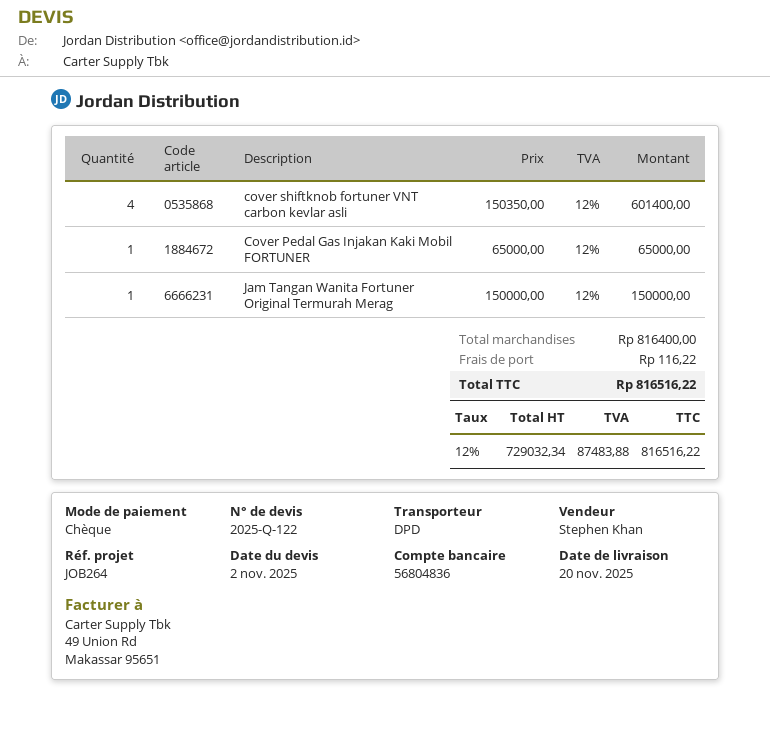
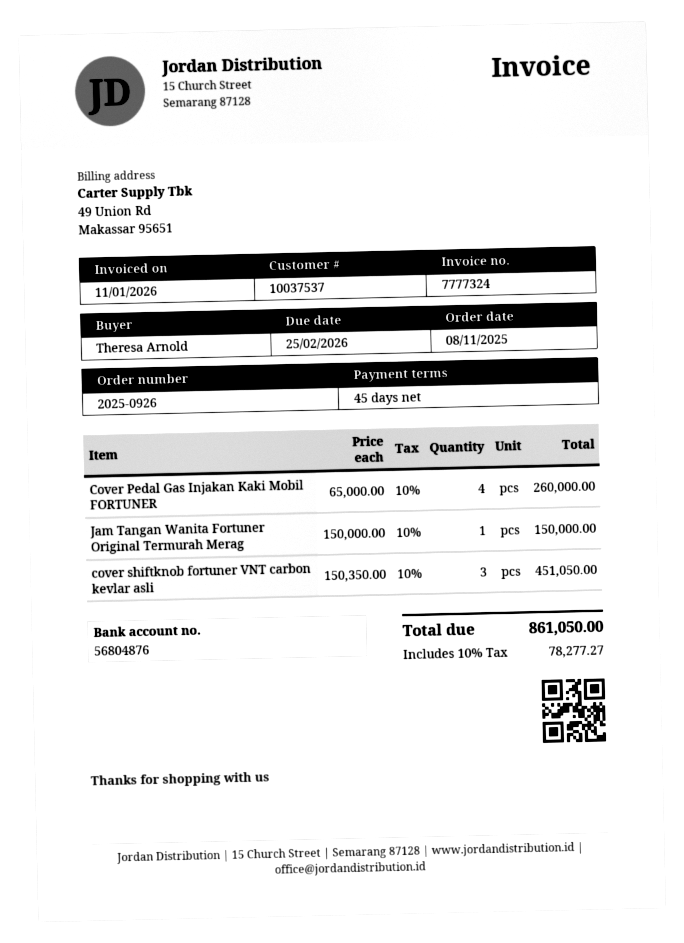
bank account: 56804836 -> 56804876
cover shiftknob fortuner VNT carbon kevlar asli: 4 x 150350.00 = 601400.00 -> 3 x 150350.00 = 451050.00
Cover Pedal Gas Injakan Kaki Mobil FORTUNER: 1 x 65000.00 = 65000.00 -> 4 x 65000.00 = 260000.00
shipping: 116.22 -> none
tax: 12% = 87483.88 -> 10% = 78277.27
total: 816516.22 -> 861050.00

